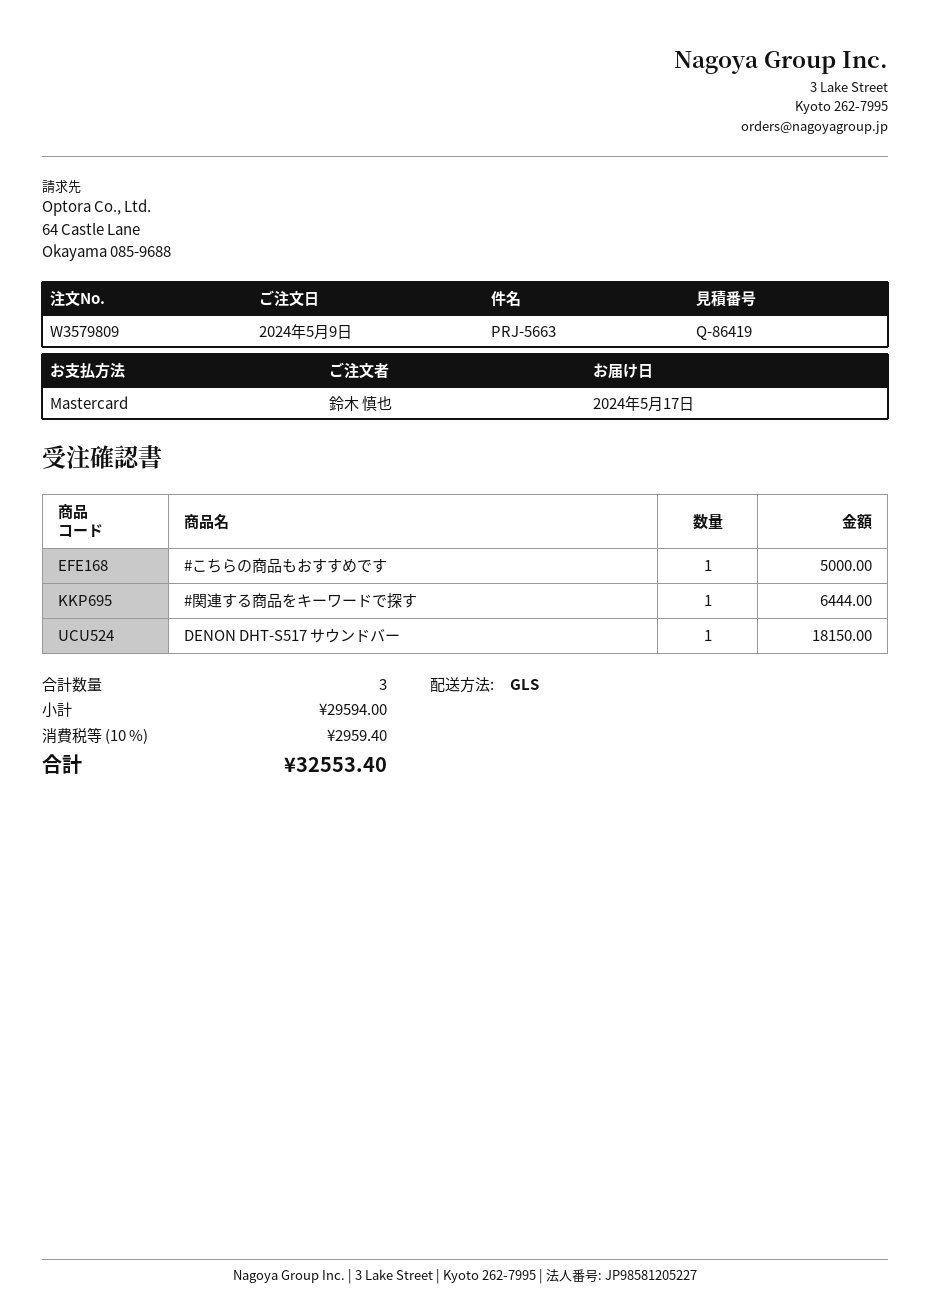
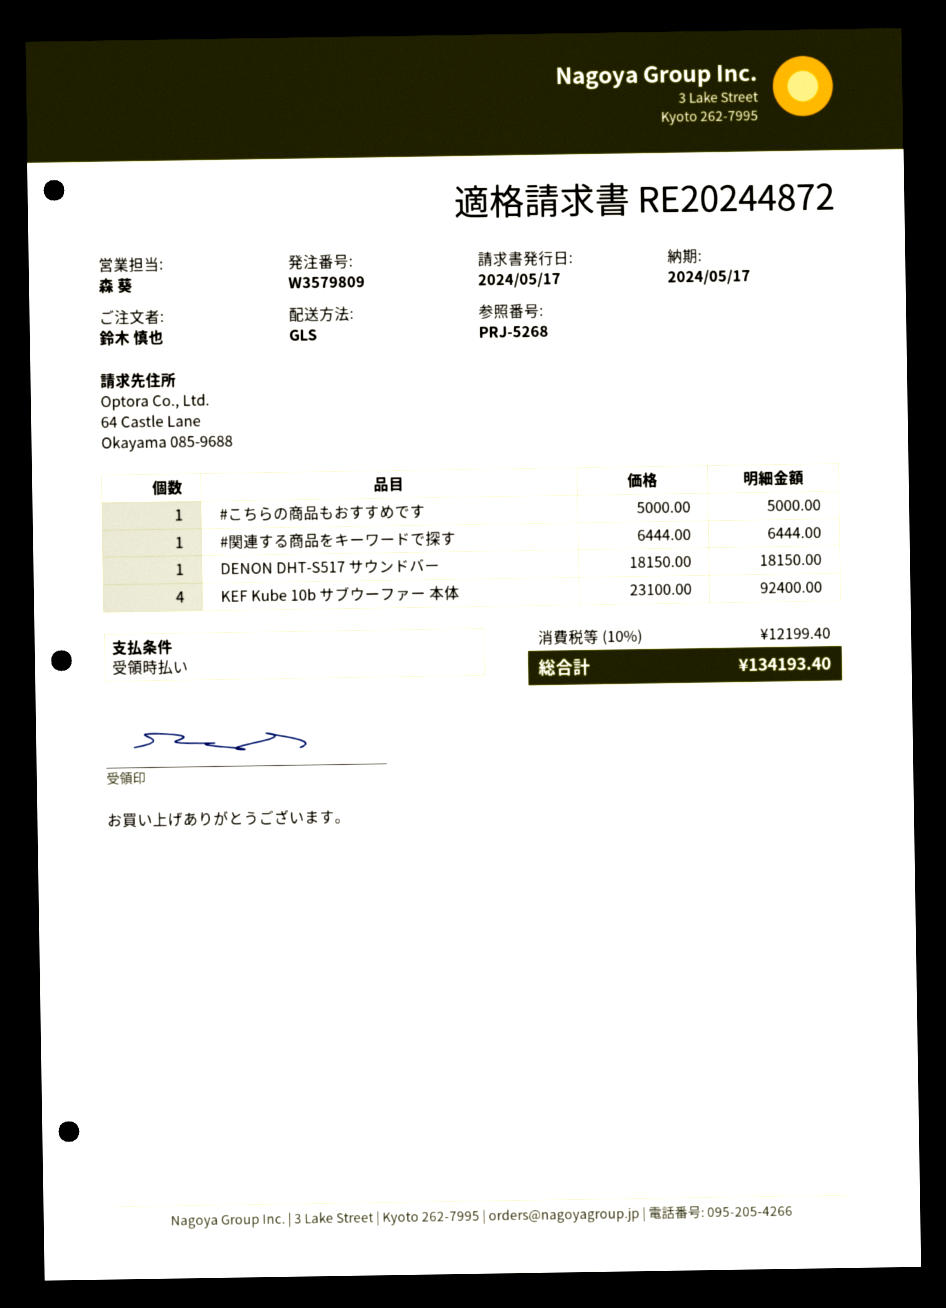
reference: PRJ-5663 -> PRJ-5268
KEF Kube 10b サブウーファー 本体: none -> 4 for 92400.00
tax: 10% = 2959.40 -> 10% = 12199.40
total: 32553.40 -> 134193.40

